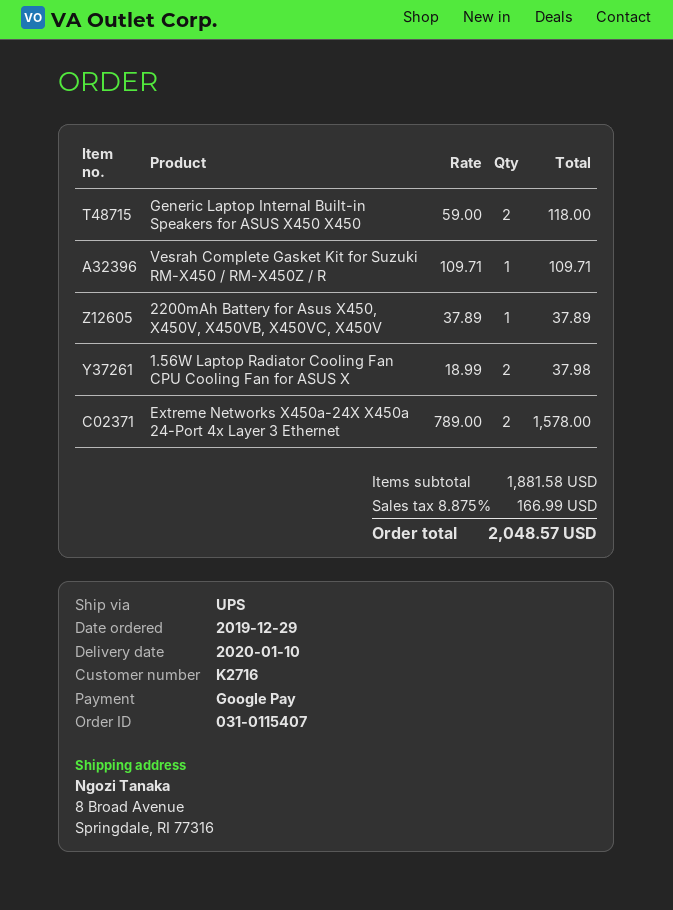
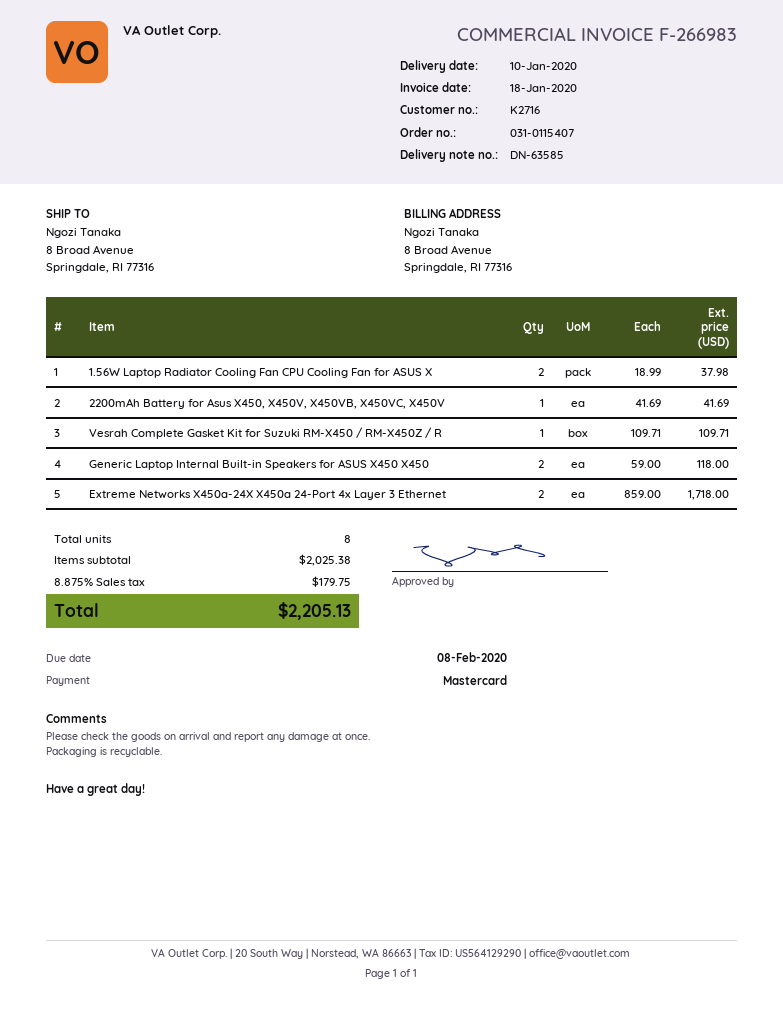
payment method: Google Pay -> Mastercard
2200mAh Battery for Asus X450, X450V, X450VB, X450VC, X450V: 1 x 37.89 = 37.89 -> 1 x 41.69 = 41.69
Extreme Networks X450a-24X X450a 24-Port 4x Layer 3 Ethernet: 2 x 789.00 = 1578.00 -> 2 x 859.00 = 1718.00
subtotal: 1881.58 -> 2025.38
tax: 8.875% = 166.99 -> 8.875% = 179.75
total: 2048.57 -> 2205.13

